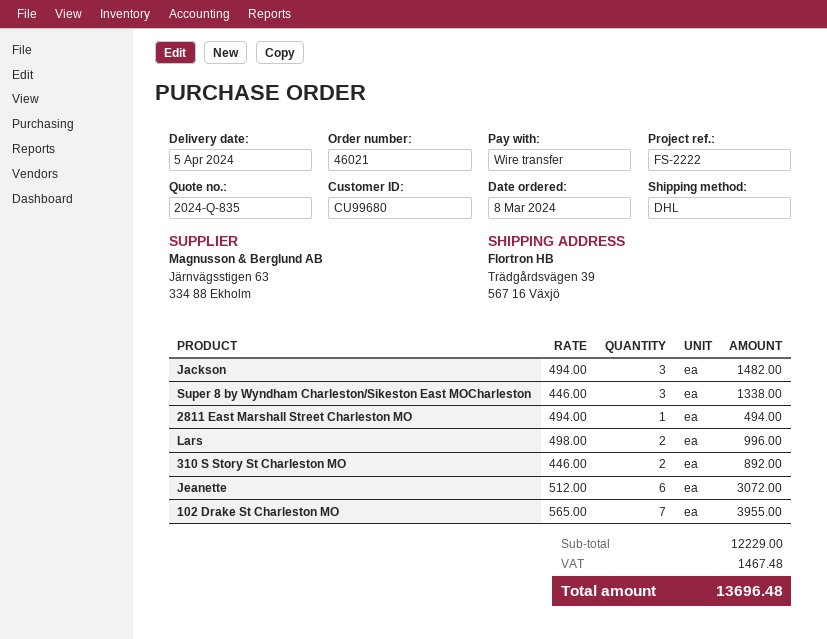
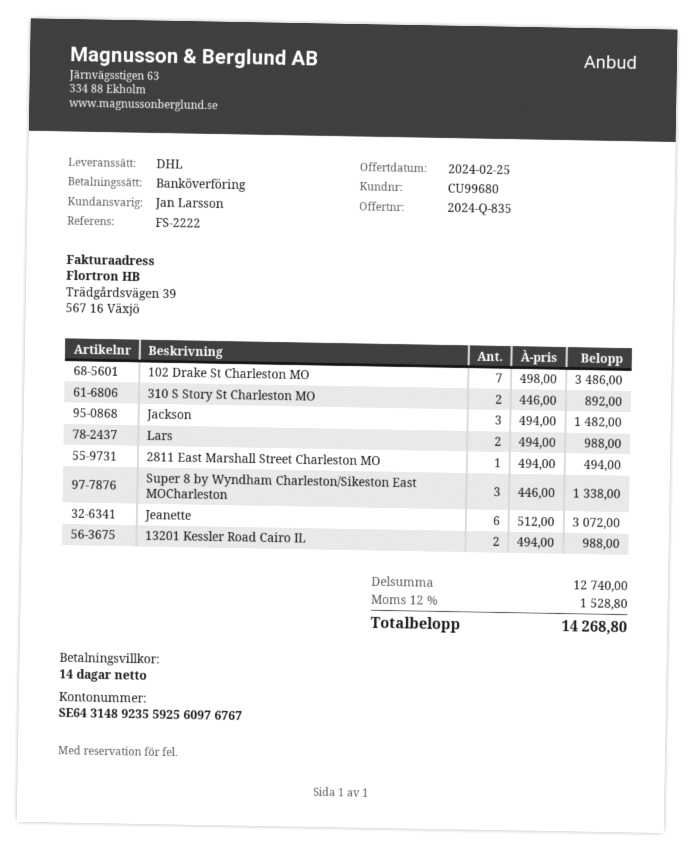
Lars: 2 x 498.00 = 996.00 -> 2 x 494.00 = 988.00
102 Drake St Charleston MO: 7 x 565.00 = 3955.00 -> 7 x 498.00 = 3486.00
13201 Kessler Road Cairo IL: none -> 2 x 494.00 = 988.00
subtotal: 12229.00 -> 12740.00
tax: 1467.48 -> 1528.80
total: 13696.48 -> 14268.80

